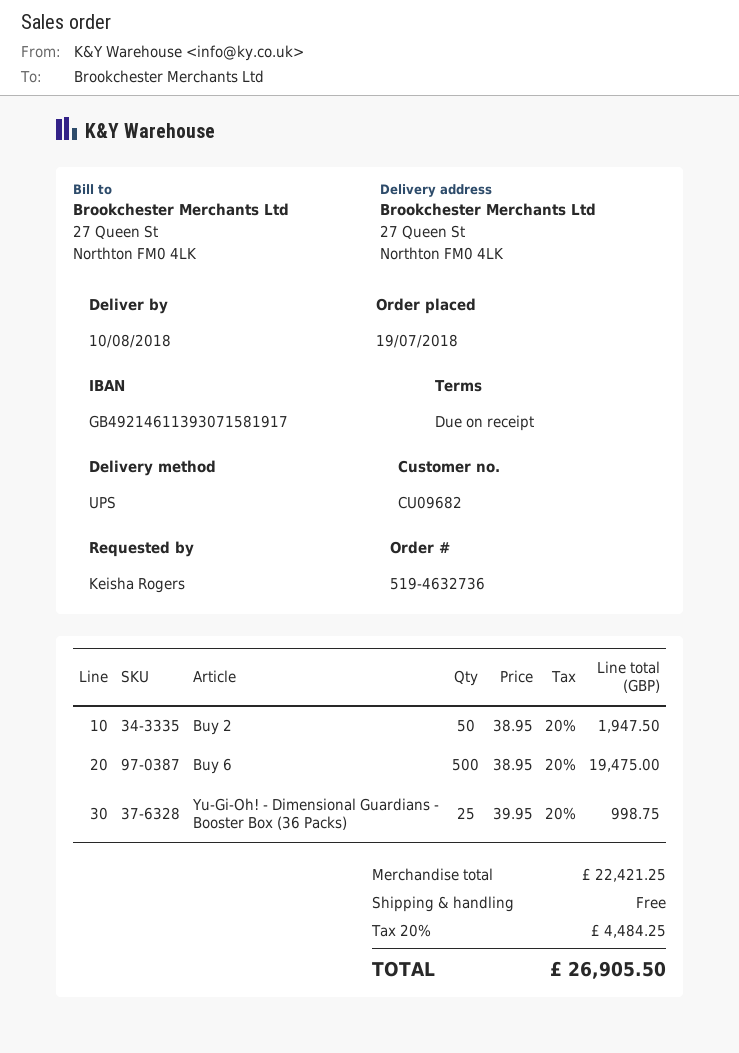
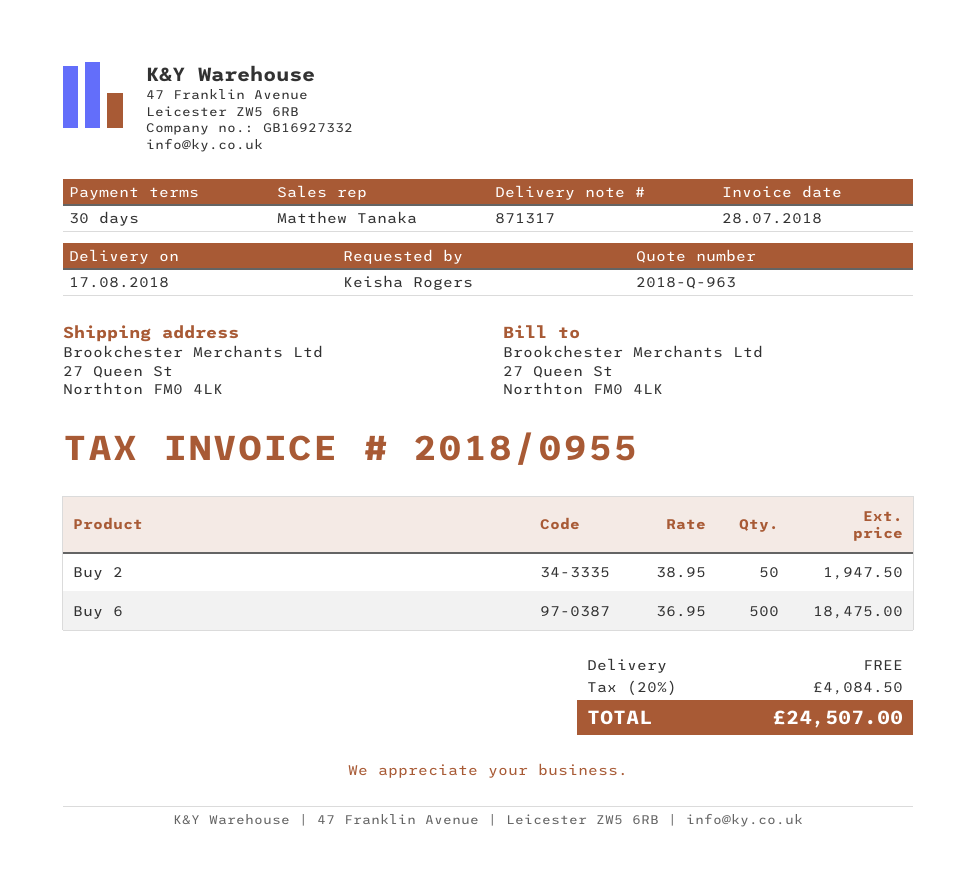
delivery date: 2018-08-10 -> 2018-08-17
payment terms: on receipt -> 30 days
Buy 6: 500 x 38.95 = 19475.00 -> 500 x 36.95 = 18475.00
Yu-Gi-Oh! - Dimensional Guardians - Booster Box (36 Packs): 25 x 39.95 = 998.75 -> none
tax: 20% = 4484.25 -> 20% = 4084.50
total: 26905.50 -> 24507.00

